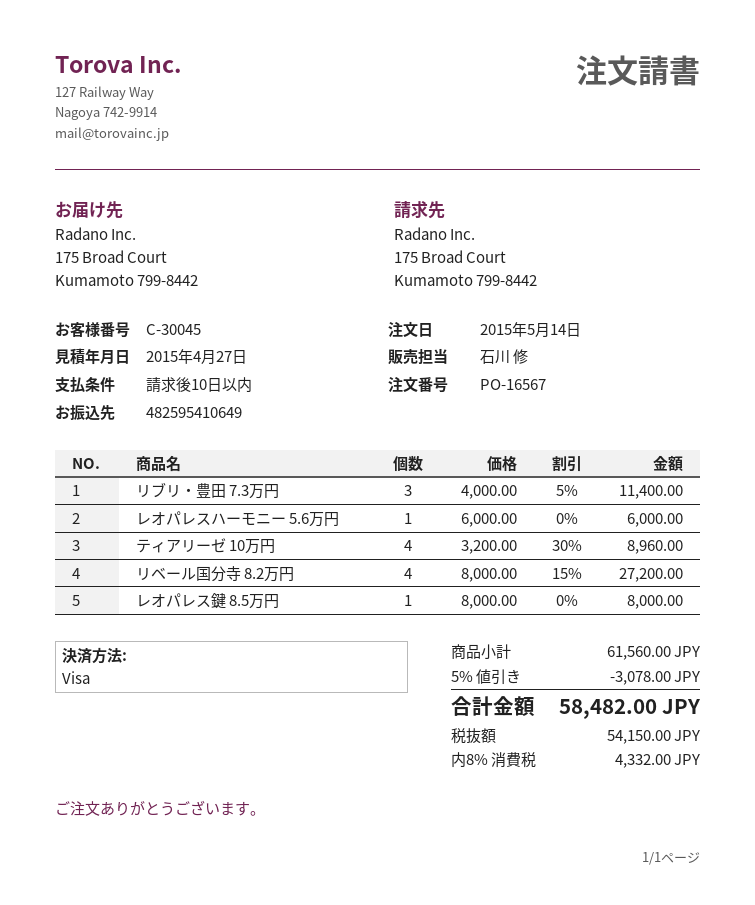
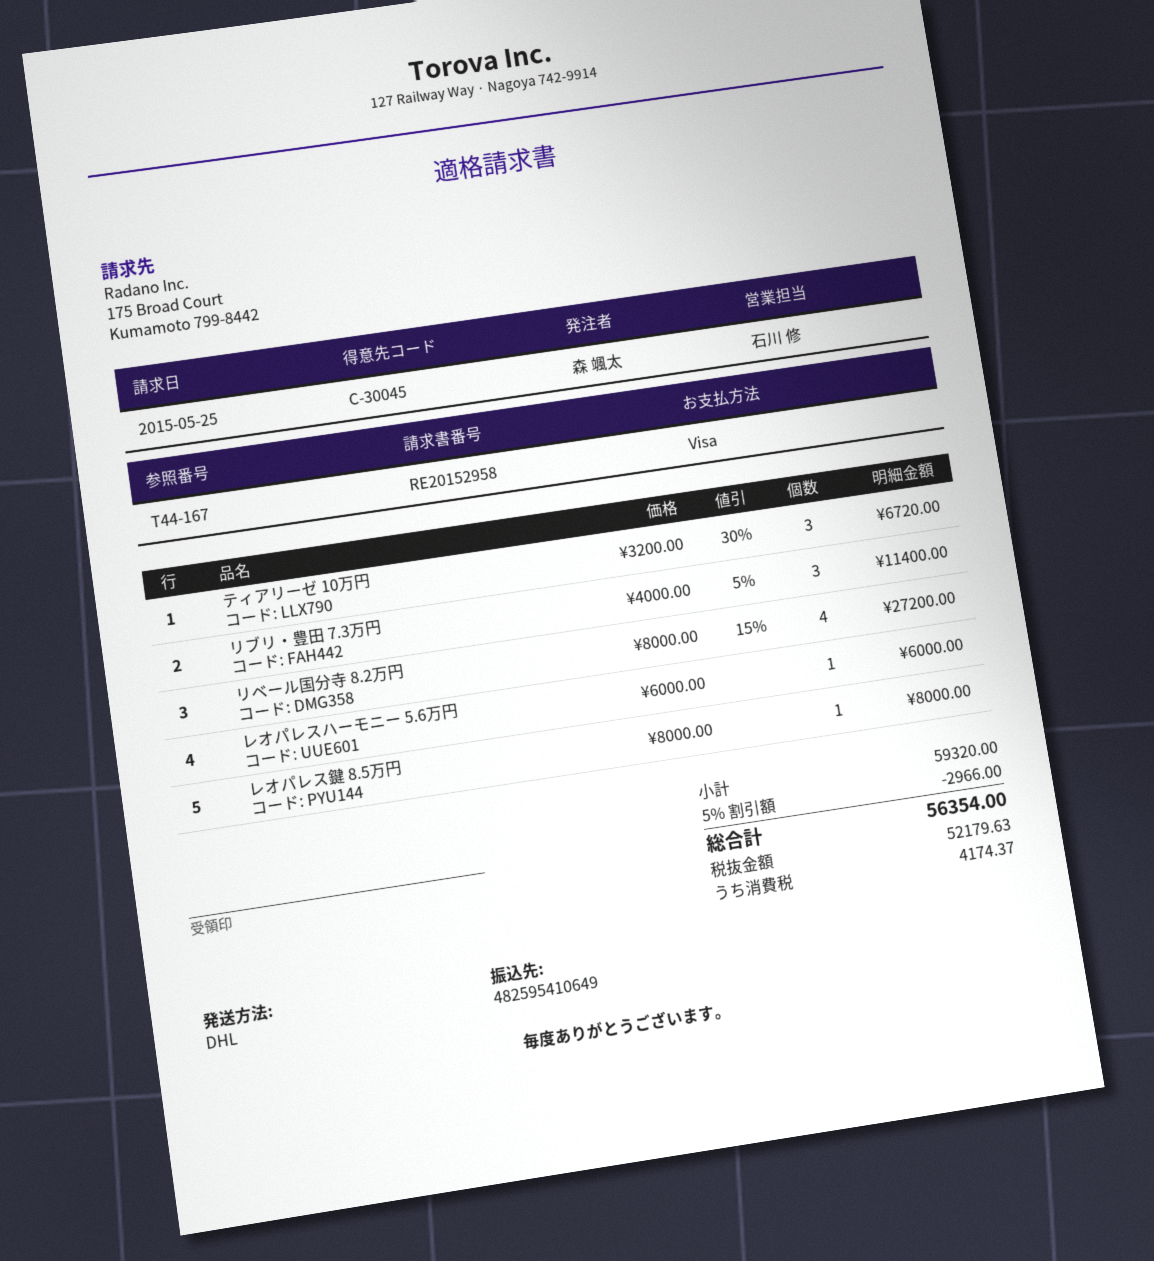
ティアリーゼ 10万円: 4 x 3200.00 - 30% = 8960.00 -> 3 x 3200.00 - 30% = 6720.00
subtotal: 61560.00 -> 59320.00
discount: 5% = 3078.00 -> 5% = 2966.00
net: 54150.00 -> 52179.63
tax: 4332.00 -> 4174.37
total: 58482.00 -> 56354.00

